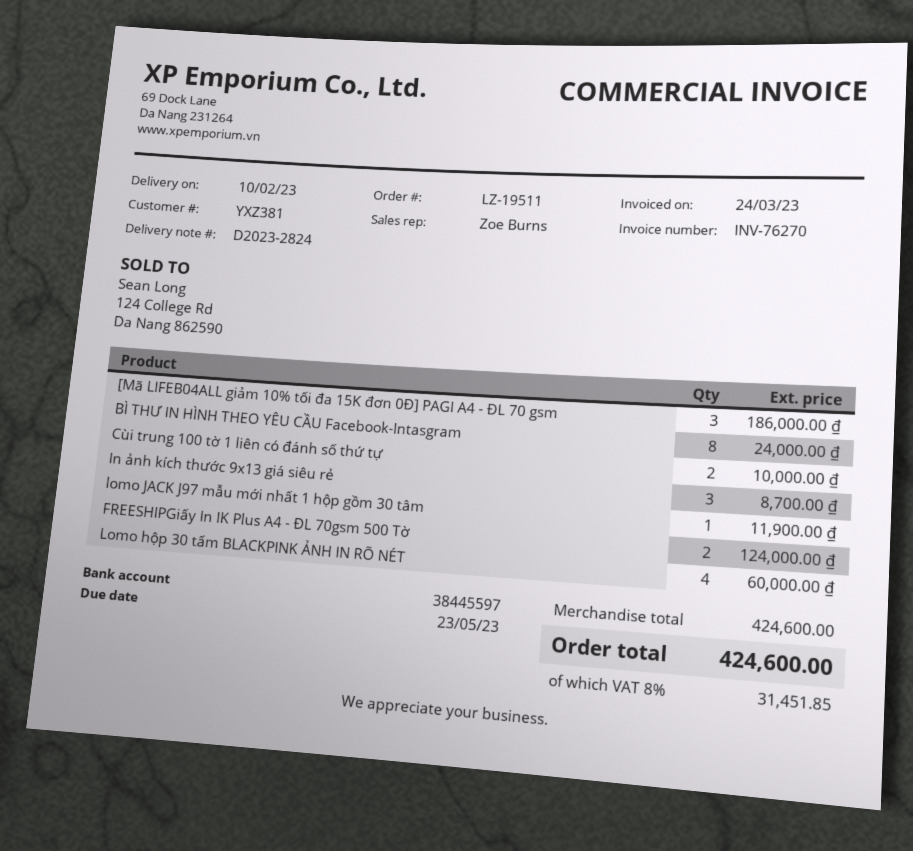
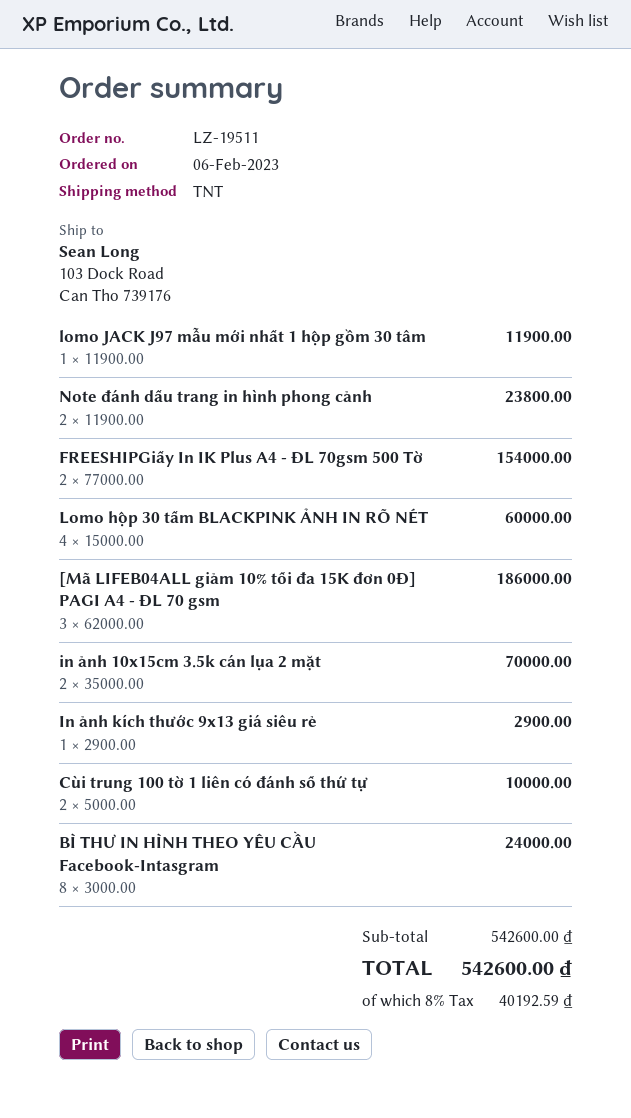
In ảnh kích thước 9x13 giá siêu rẻ: 3 for 8700.00 -> 1 for 2900.00
FREESHIPGiấy In IK Plus A4 - ĐL 70gsm 500 Tờ: 2 for 124000.00 -> 2 for 154000.00
Note đánh dấu trang in hình phong cảnh: none -> 2 for 23800.00
in ảnh 10x15cm 3.5k cán lụa 2 mặt: none -> 2 for 70000.00
subtotal: 424600.00 -> 542600.00
tax: 8% = 31451.85 -> 8% = 40192.59
total: 424600.00 -> 542600.00

